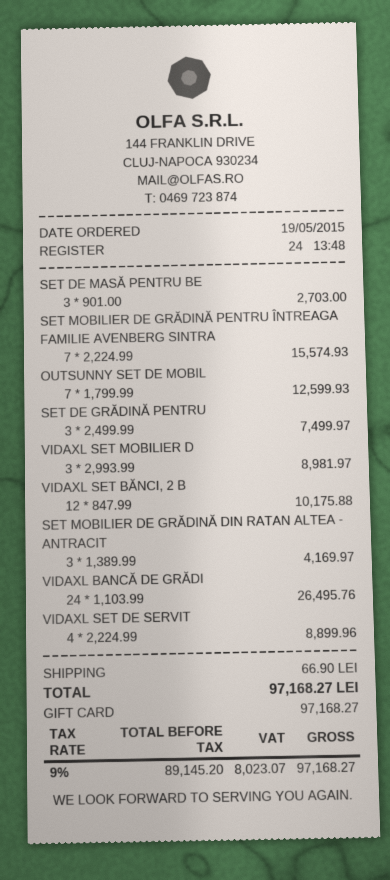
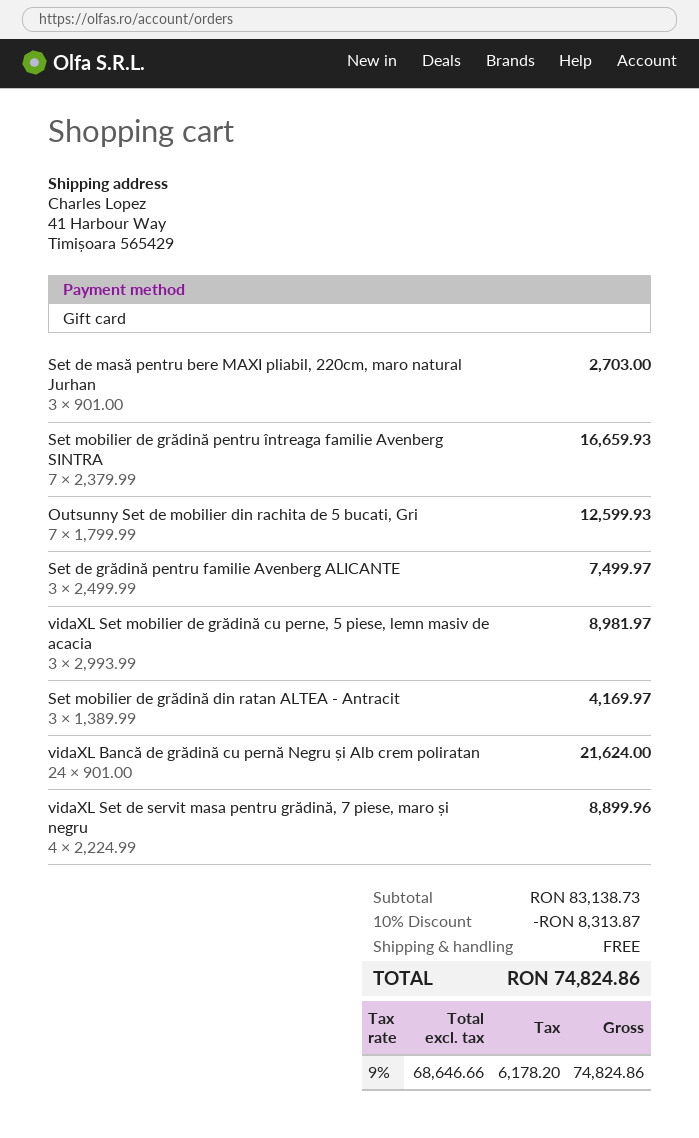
SET MOBILIER DE GRĂDINĂ PENTRU ÎNTREAGA FAMILIE AVENBERG SINTRA: 7 x 2224.99 = 15574.93 -> 7 x 2379.99 = 16659.93
VIDAXL SET BĂNCI, 2 B: 12 x 847.99 = 10175.88 -> none
VIDAXL BANCĂ DE GRĂDI: 24 x 1103.99 = 26495.76 -> 24 x 901.00 = 21624.00
discount: none -> 10% = 8313.87
shipping: 66.90 -> 0.00
net: 89145.20 -> 68646.66
tax: 9% = 8023.07 -> 9% = 6178.20
total: 97168.27 -> 74824.86

